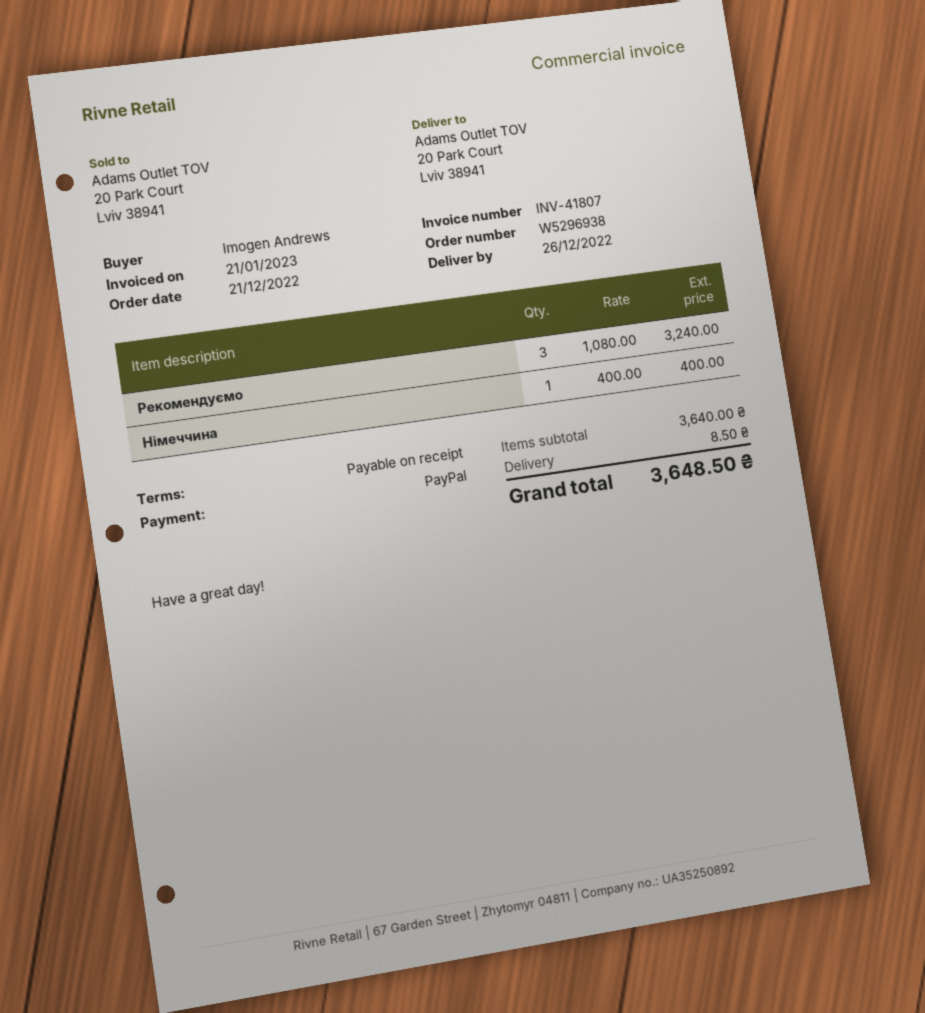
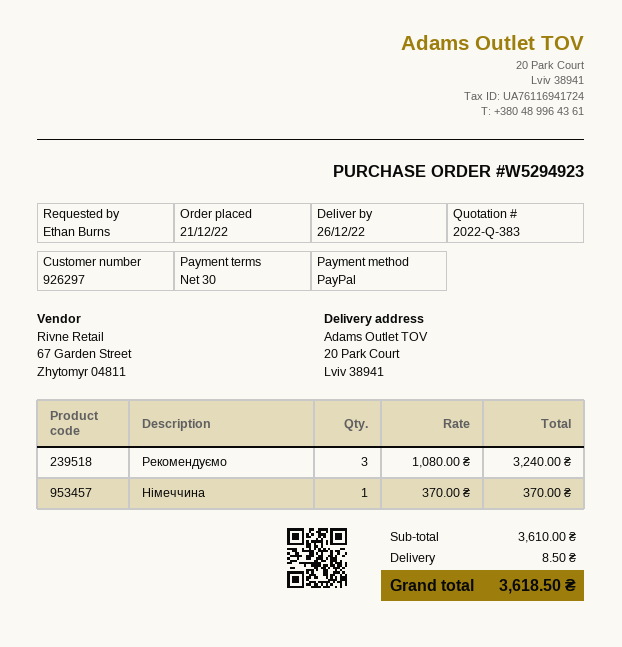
order number: W5296938 -> W5294923
payment terms: on receipt -> 30 days
ordered by: Imogen Andrews -> Ethan Burns
Німеччина: 1 x 400.00 = 400.00 -> 1 x 370.00 = 370.00
subtotal: 3640.00 -> 3610.00
total: 3648.50 -> 3618.50

